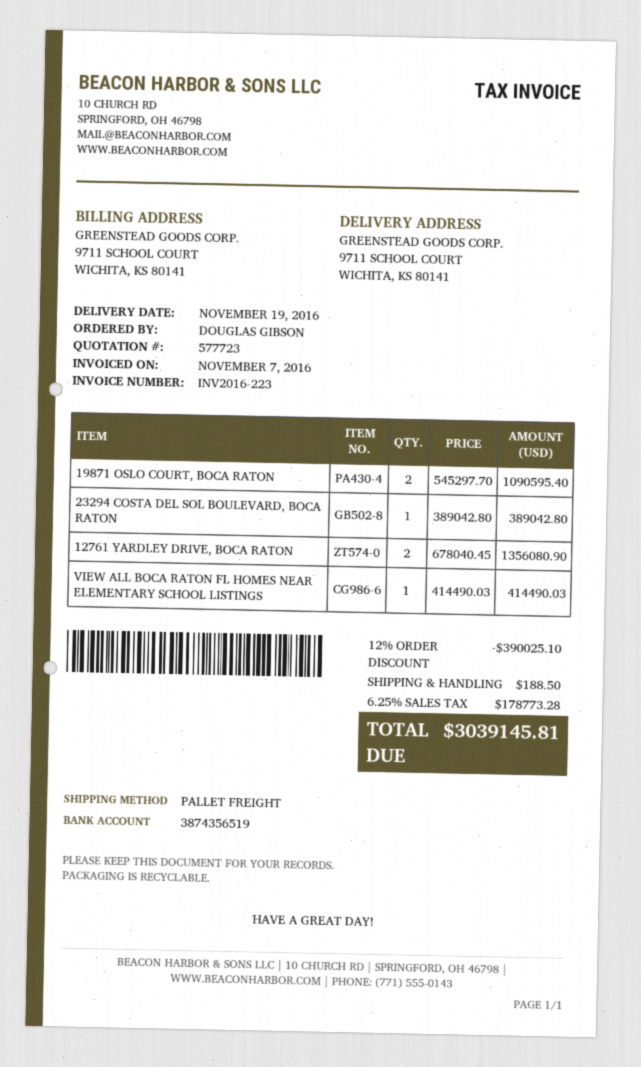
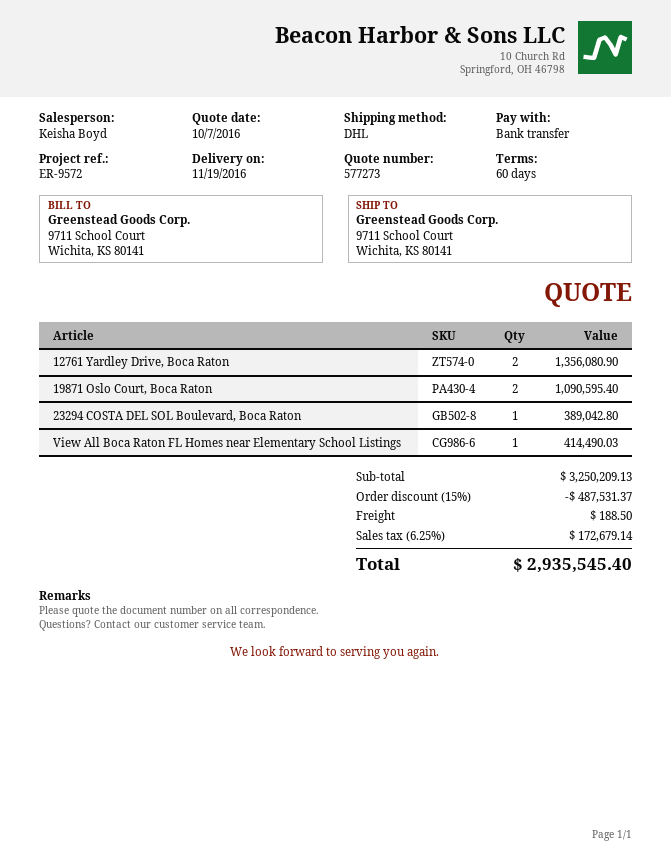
quote number: 577723 -> 577273
shipping method: pallet freight -> DHL
discount: 12% = 390025.10 -> 15% = 487531.37
tax: 6.25% = 178773.28 -> 6.25% = 172679.14
total: 3039145.81 -> 2935545.40

